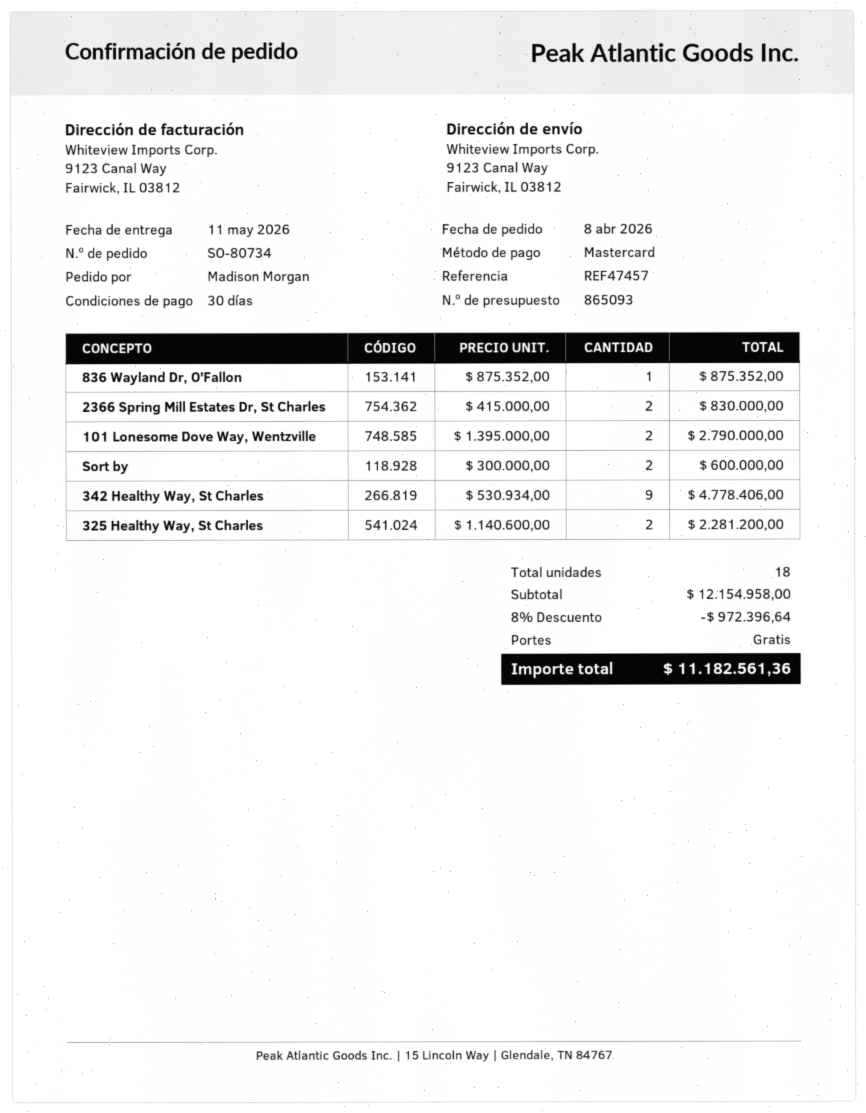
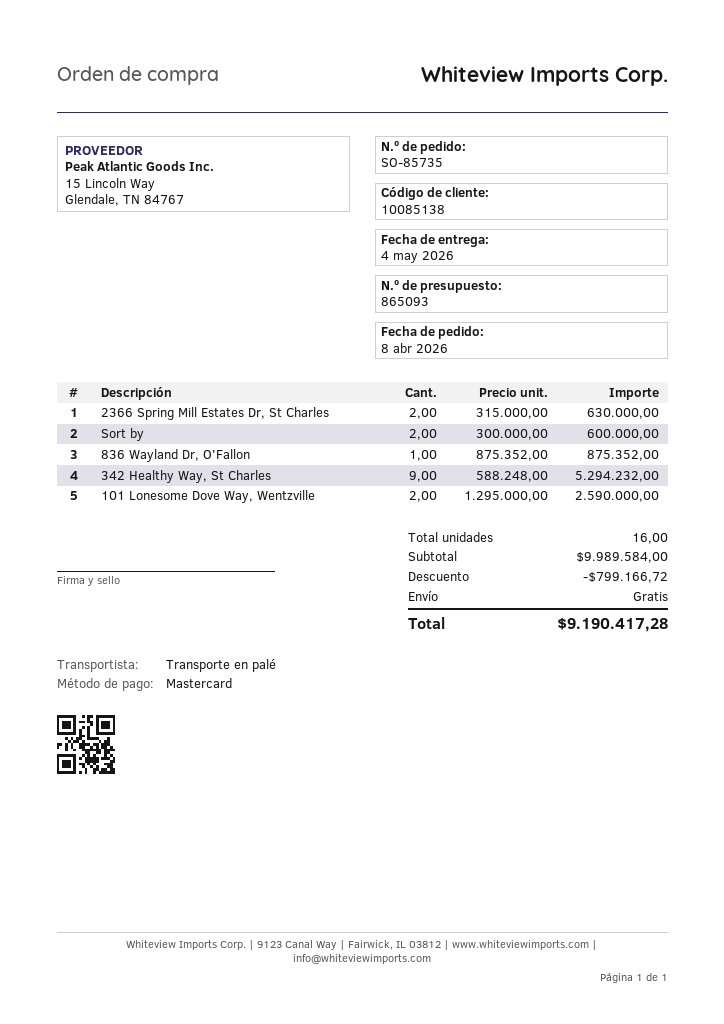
order number: SO-80734 -> SO-85735
delivery date: 2026-05-11 -> 2026-05-04
2366 Spring Mill Estates Dr, St Charles: 2 x 415000.00 = 830000.00 -> 2 x 315000.00 = 630000.00
101 Lonesome Dove Way, Wentzville: 2 x 1395000.00 = 2790000.00 -> 2 x 1295000.00 = 2590000.00
342 Healthy Way, St Charles: 9 x 530934.00 = 4778406.00 -> 9 x 588248.00 = 5294232.00
325 Healthy Way, St Charles: 2 x 1140600.00 = 2281200.00 -> none
total quantity: 18 -> 16
subtotal: 12154958.00 -> 9989584.00
discount: 972396.64 -> 799166.72
total: 11182561.36 -> 9190417.28

